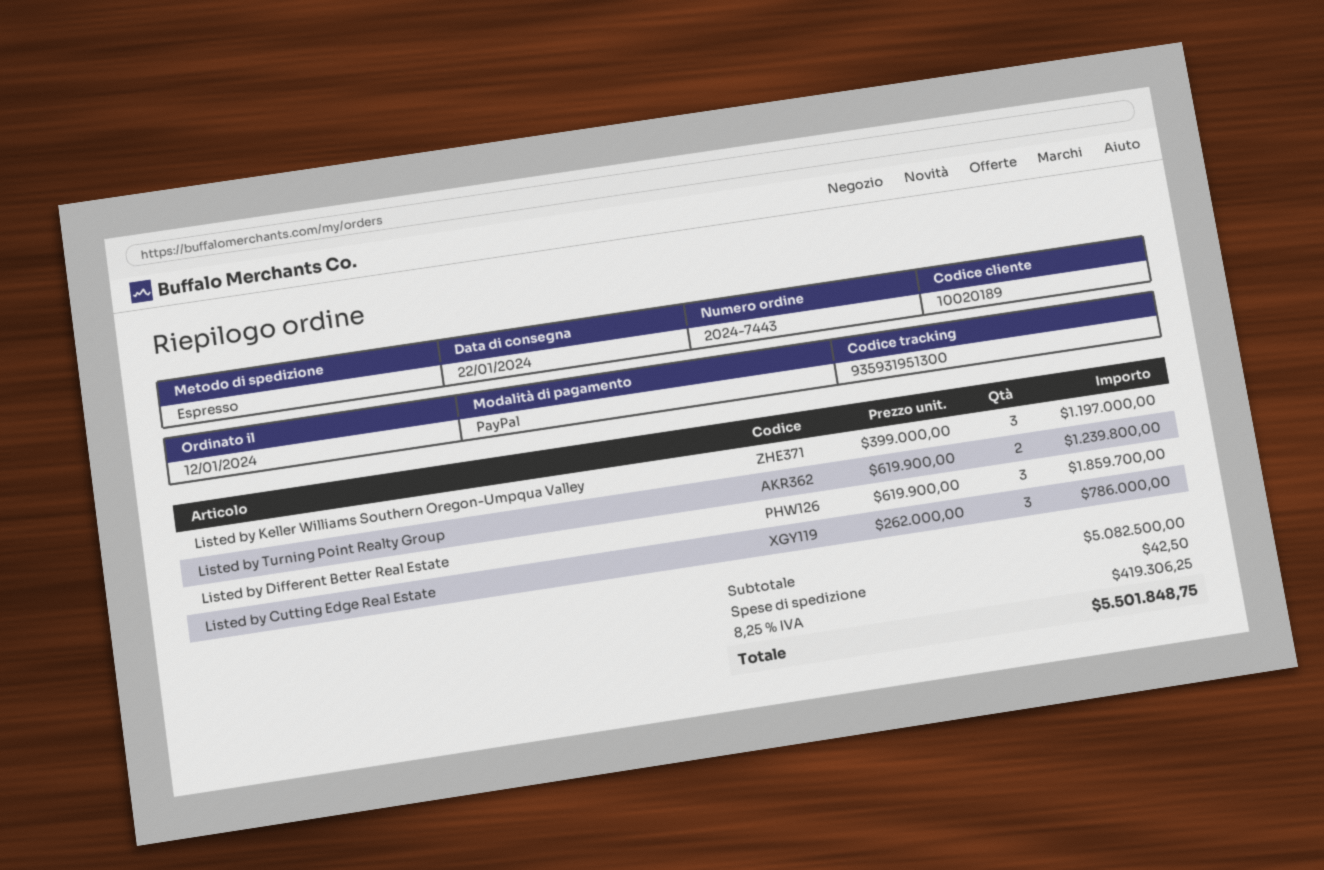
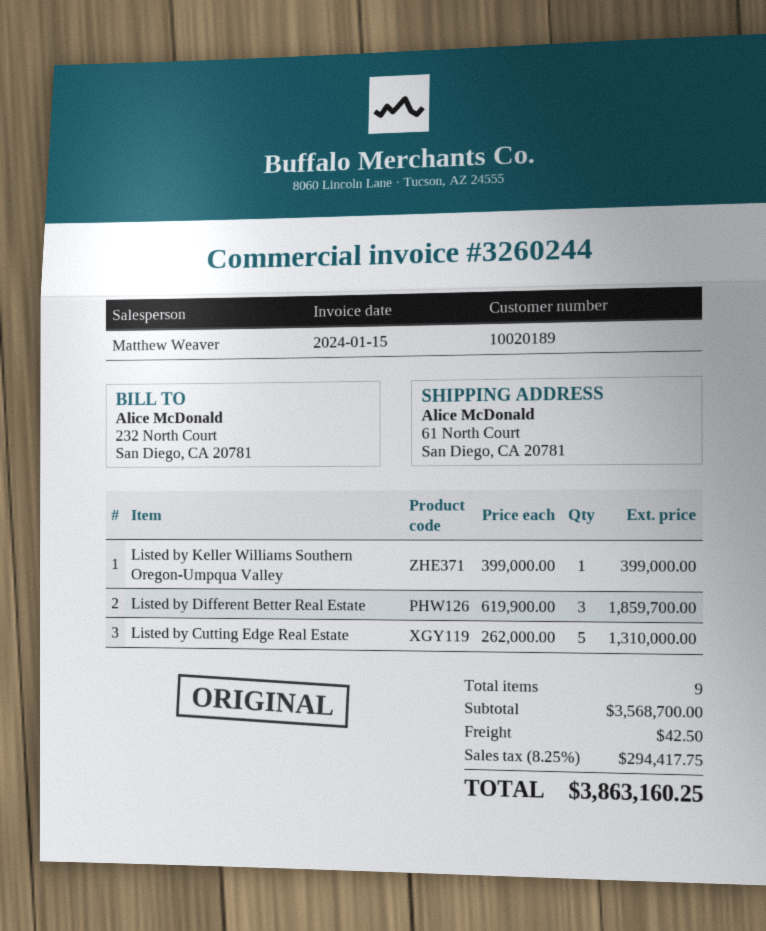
Listed by Keller Williams Southern Oregon-Umpqua Valley: 3 x 399000.00 = 1197000.00 -> 1 x 399000.00 = 399000.00
Listed by Turning Point Realty Group: 2 x 619900.00 = 1239800.00 -> none
Listed by Cutting Edge Real Estate: 3 x 262000.00 = 786000.00 -> 5 x 262000.00 = 1310000.00
subtotal: 5082500.00 -> 3568700.00
tax: 8.25% = 419306.25 -> 8.25% = 294417.75
total: 5501848.75 -> 3863160.25

